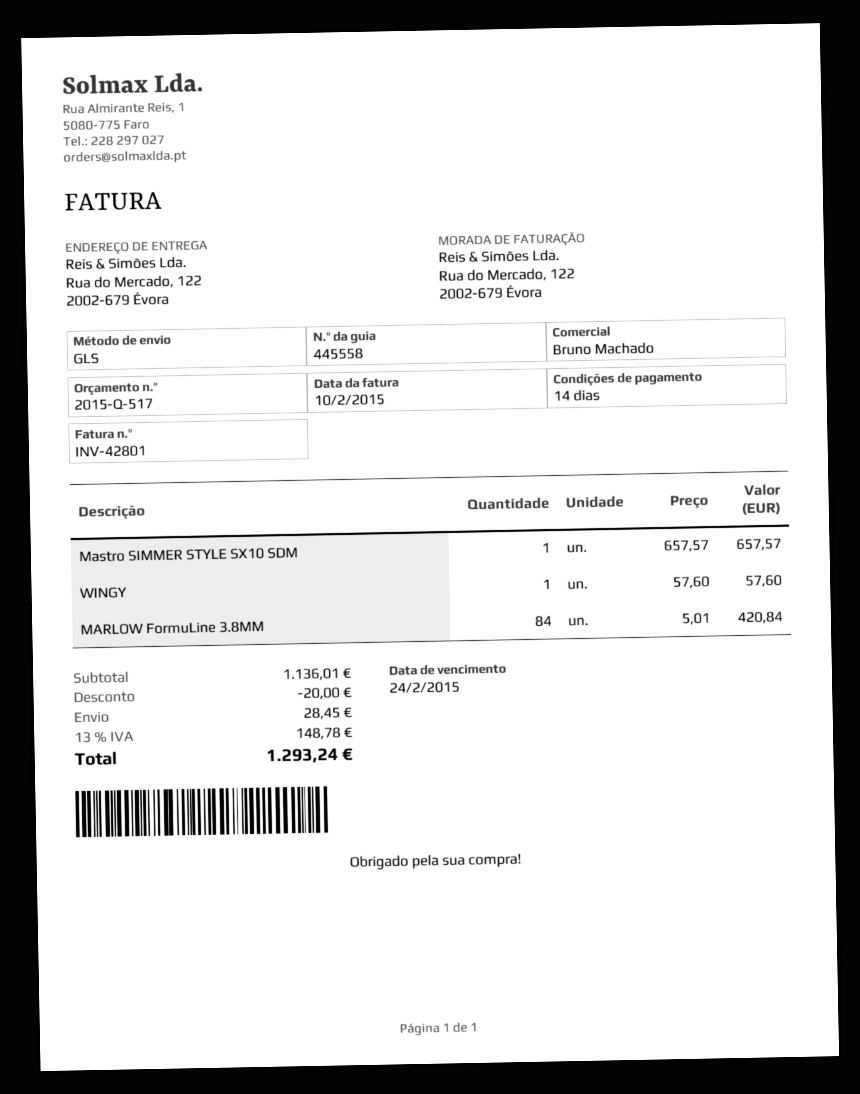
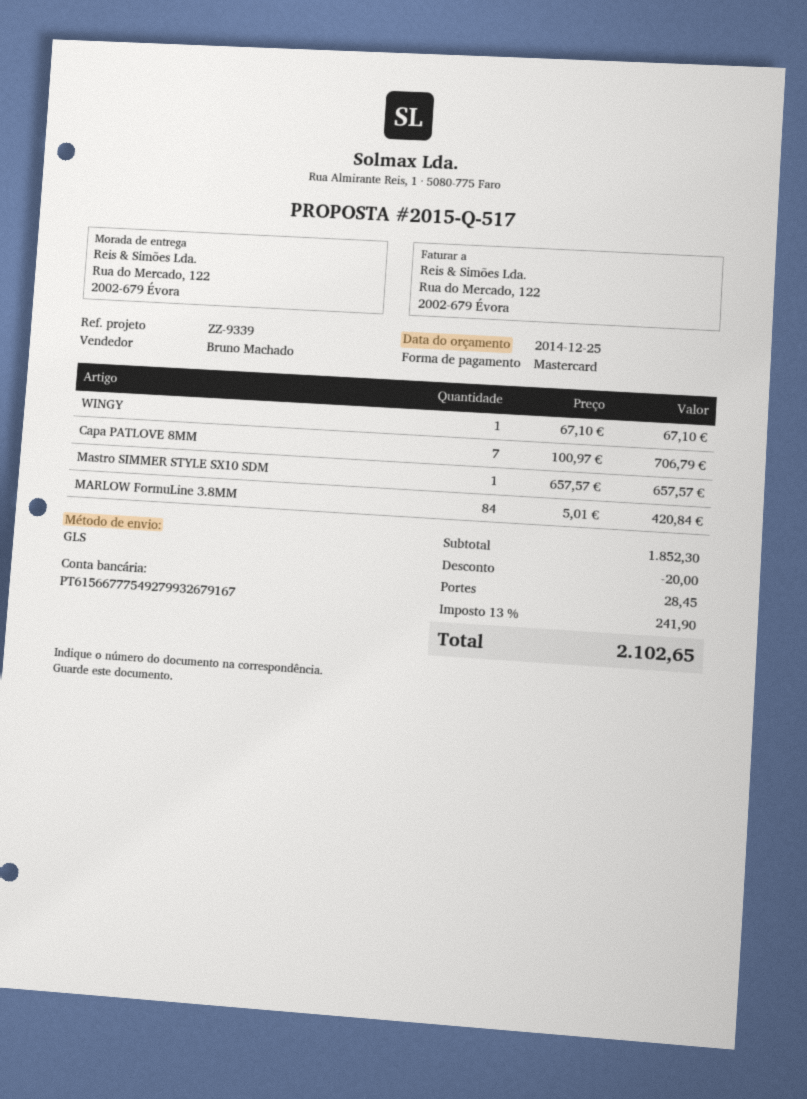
WINGY: 1 x 57.60 = 57.60 -> 1 x 67.10 = 67.10
Capa PATLOVE 8MM: none -> 7 x 100.97 = 706.79
subtotal: 1136.01 -> 1852.30
tax: 13% = 148.78 -> 13% = 241.90
total: 1293.24 -> 2102.65

